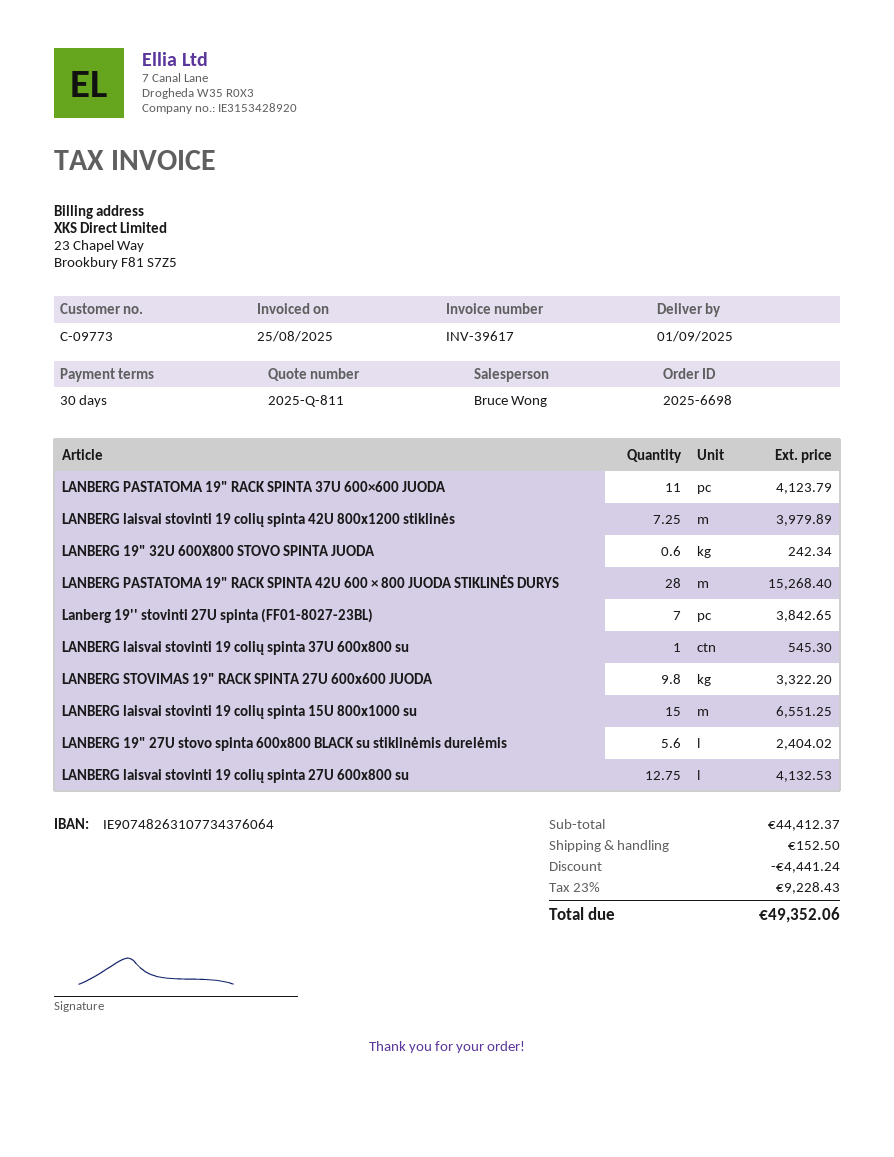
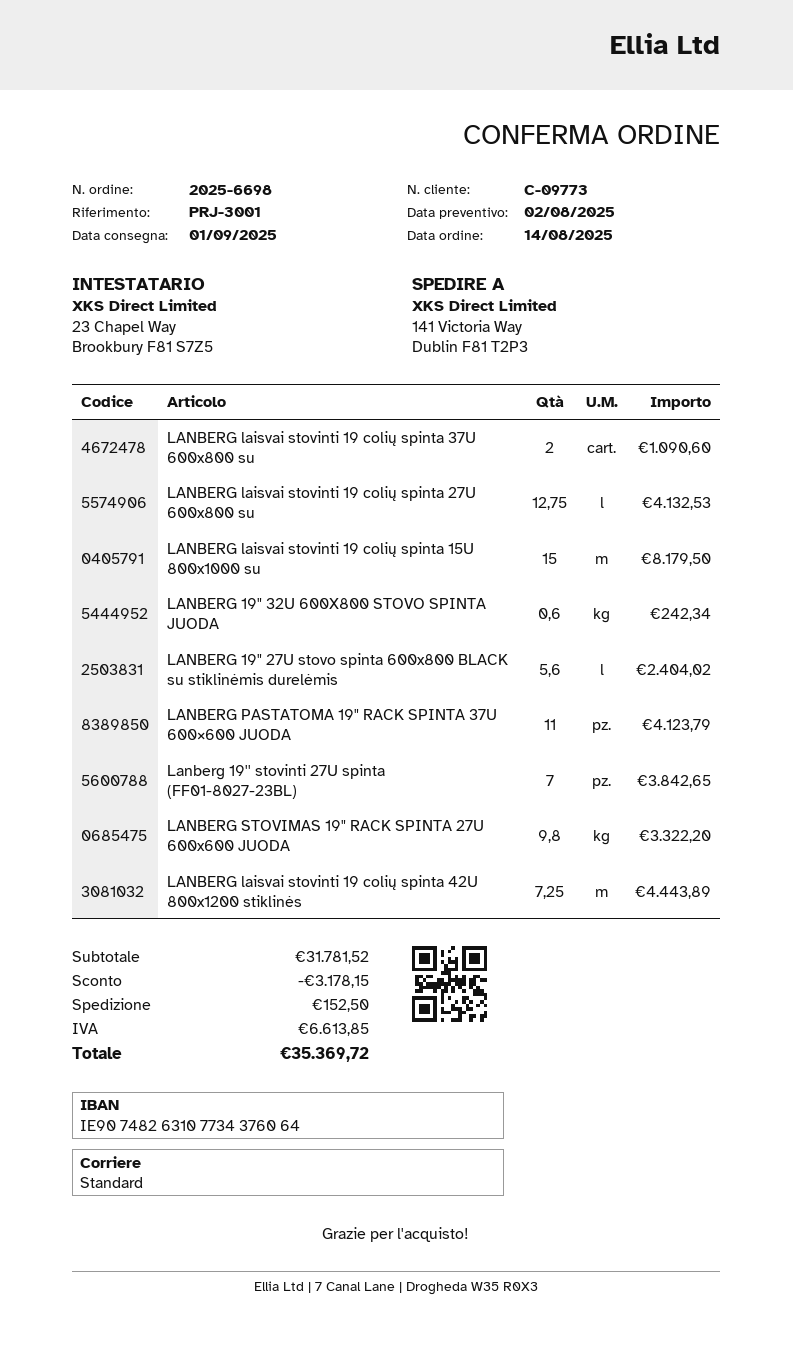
LANBERG laisvai stovinti 19 colių spinta 42U 800x1200 stiklinės: 7.25 for 3979.89 -> 7.25 for 4443.89
LANBERG PASTATOMA 19" RACK SPINTA 42U 600 × 800 JUODA STIKLINĖS DURYS: 28 for 15268.40 -> none
LANBERG laisvai stovinti 19 colių spinta 37U 600x800 su: 1 for 545.30 -> 2 for 1090.60
LANBERG laisvai stovinti 19 colių spinta 15U 800x1000 su: 15 for 6551.25 -> 15 for 8179.50
subtotal: 44412.37 -> 31781.52
discount: 4441.24 -> 3178.15
tax: 9228.43 -> 6613.85
total: 49352.06 -> 35369.72

